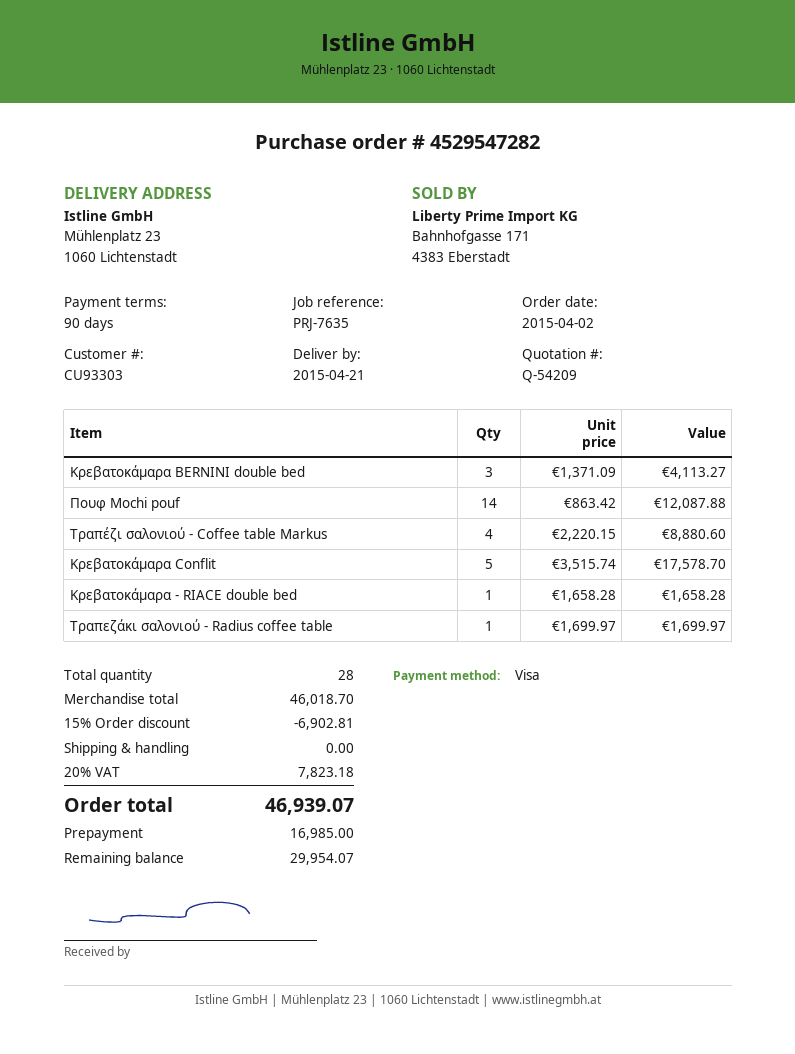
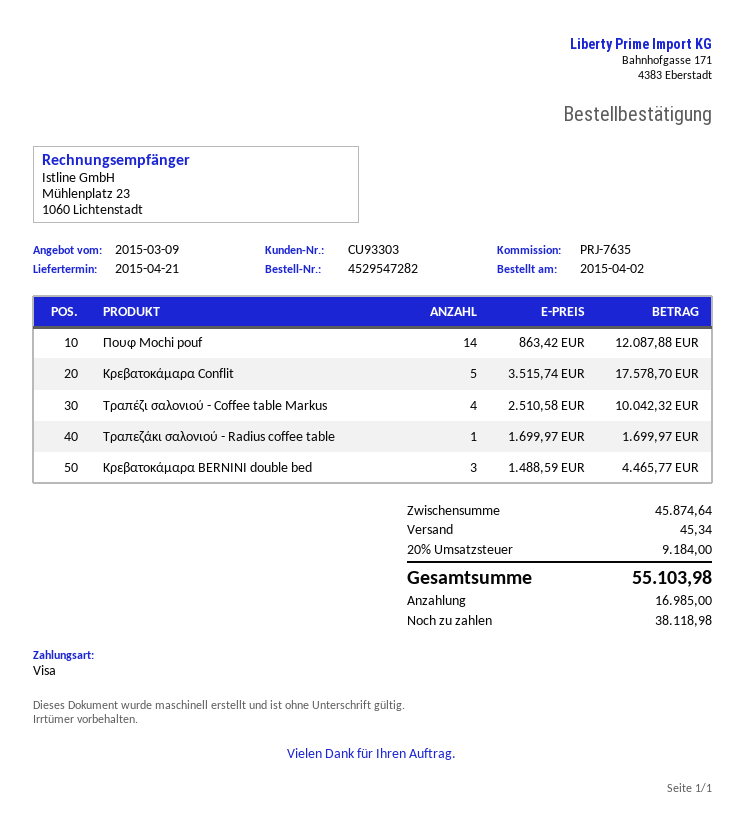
Κρεβατοκάμαρα BERNINI double bed: 3 x 1371.09 = 4113.27 -> 3 x 1488.59 = 4465.77
Τραπέζι σαλονιού - Coffee table Markus: 4 x 2220.15 = 8880.60 -> 4 x 2510.58 = 10042.32
Κρεβατοκάμαρα - RIACE double bed: 1 x 1658.28 = 1658.28 -> none
subtotal: 46018.70 -> 45874.64
discount: 15% = 6902.81 -> none
shipping: 0.00 -> 45.34
tax: 20% = 7823.18 -> 20% = 9184.00
total: 46939.07 -> 55103.98
balance: 29954.07 -> 38118.98

